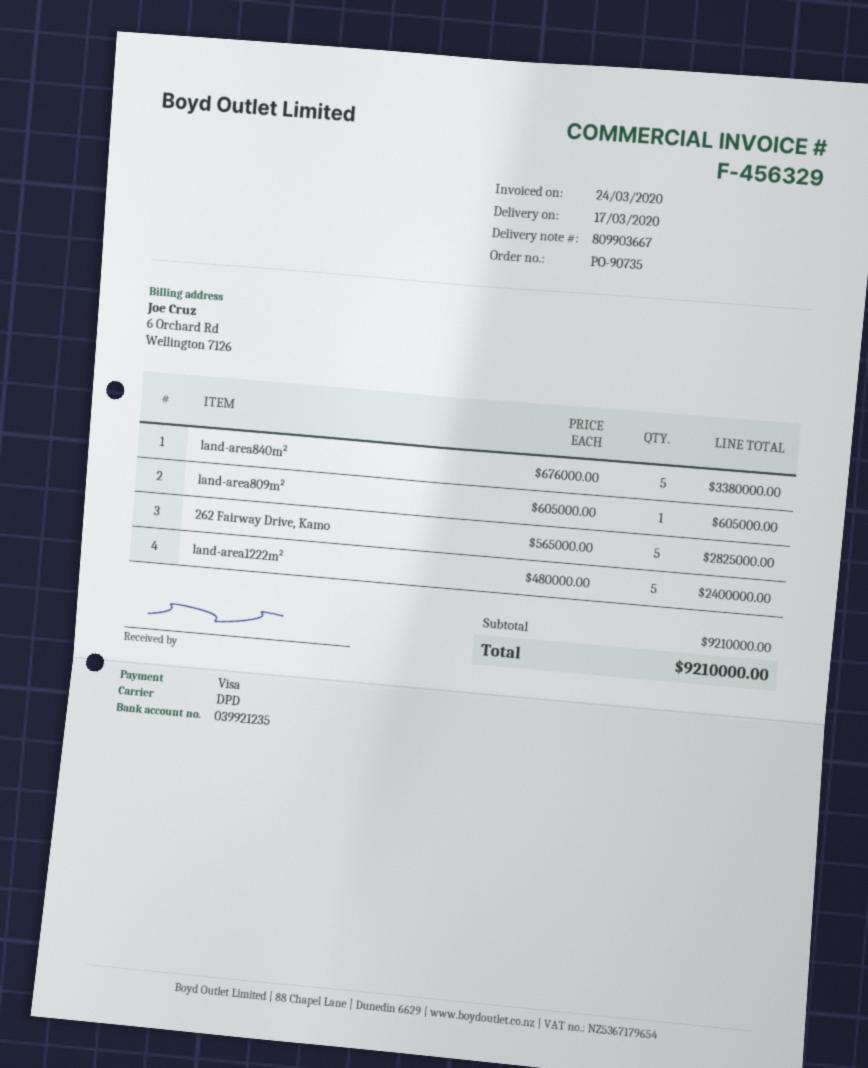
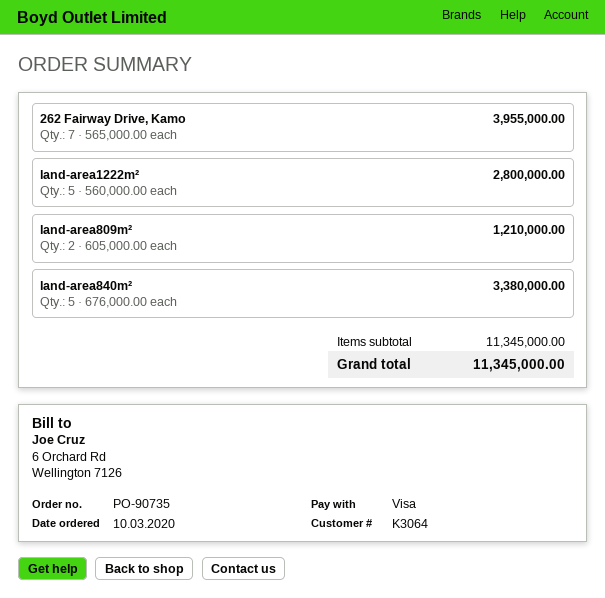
land-area809m²: 1 x 605000.00 = 605000.00 -> 2 x 605000.00 = 1210000.00
262 Fairway Drive, Kamo: 5 x 565000.00 = 2825000.00 -> 7 x 565000.00 = 3955000.00
land-area1222m²: 5 x 480000.00 = 2400000.00 -> 5 x 560000.00 = 2800000.00
subtotal: 9210000.00 -> 11345000.00
total: 9210000.00 -> 11345000.00

